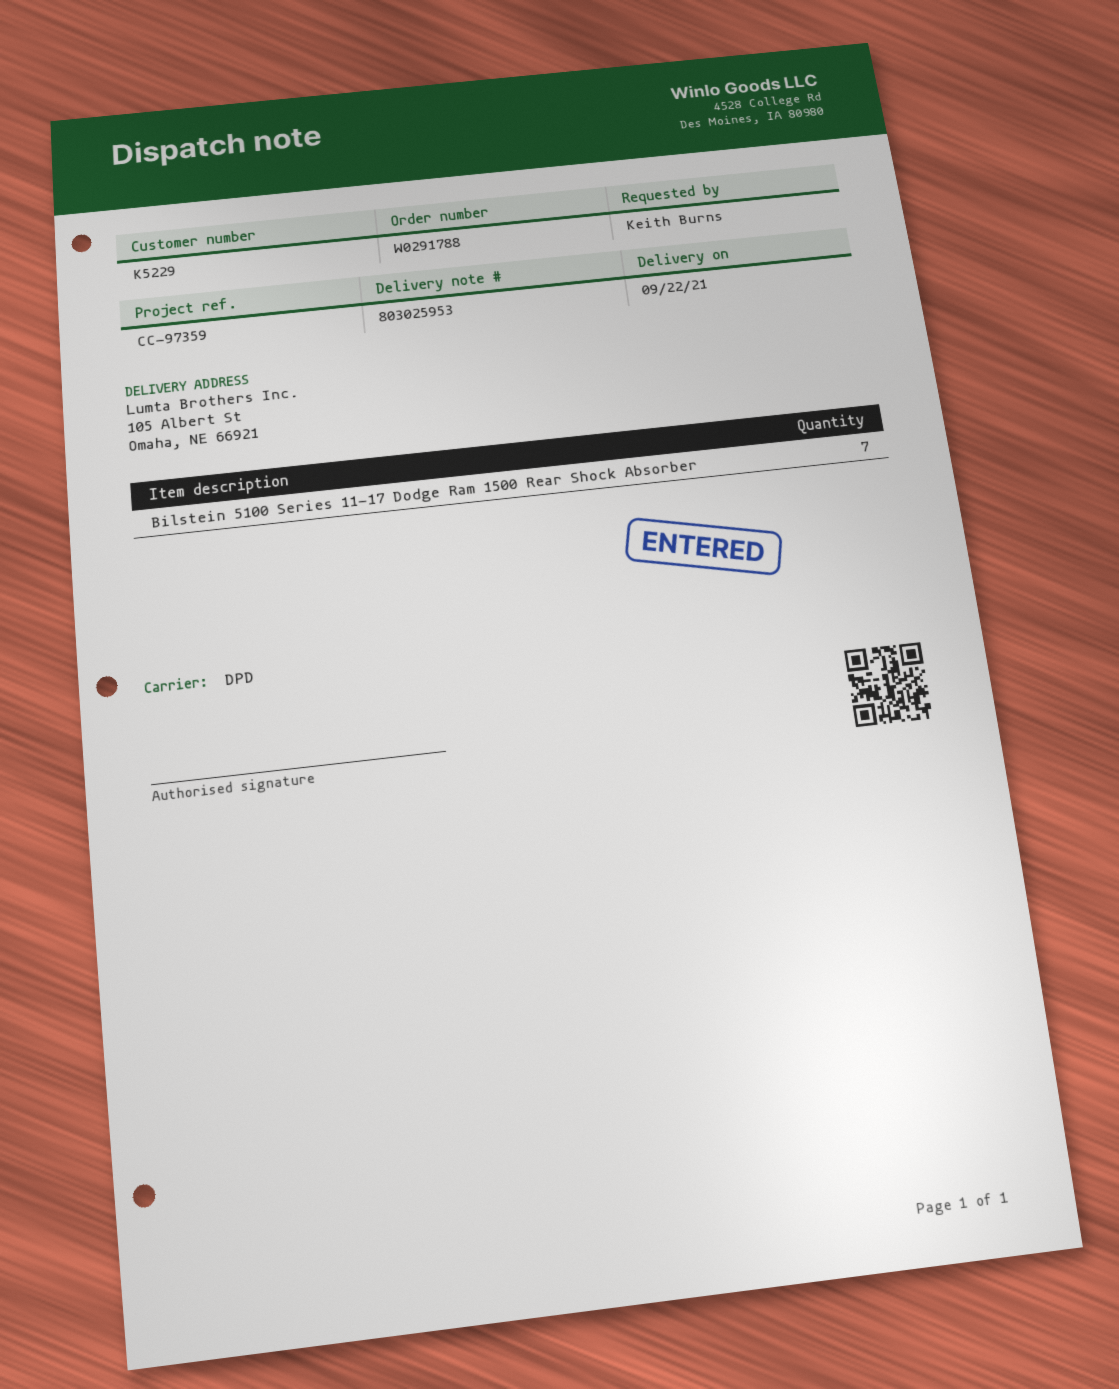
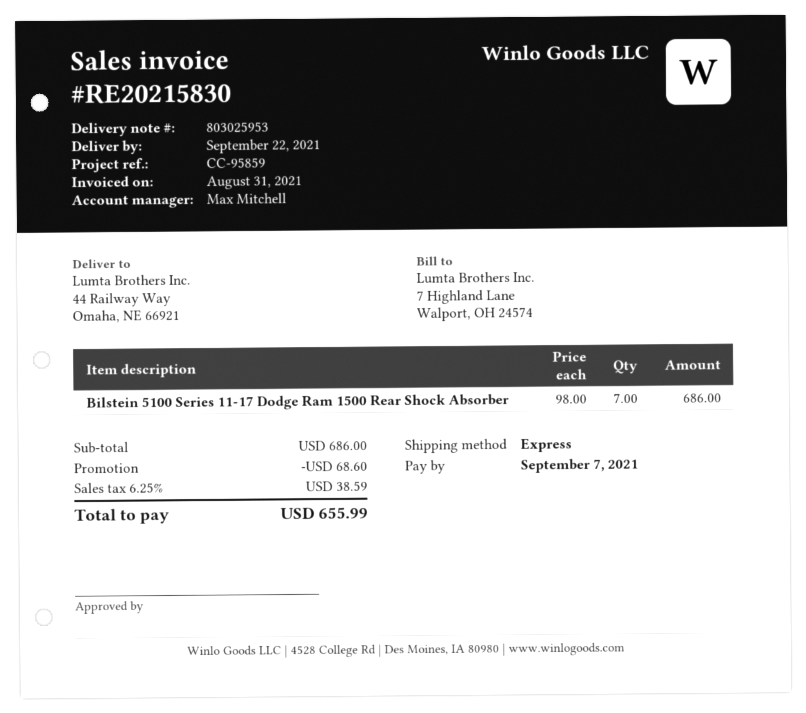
reference: CC-97359 -> CC-95859
shipping method: DPD -> express
ship to: 105 Albert St, Omaha, NE 66921 -> 44 Railway Way, Omaha, NE 66921

